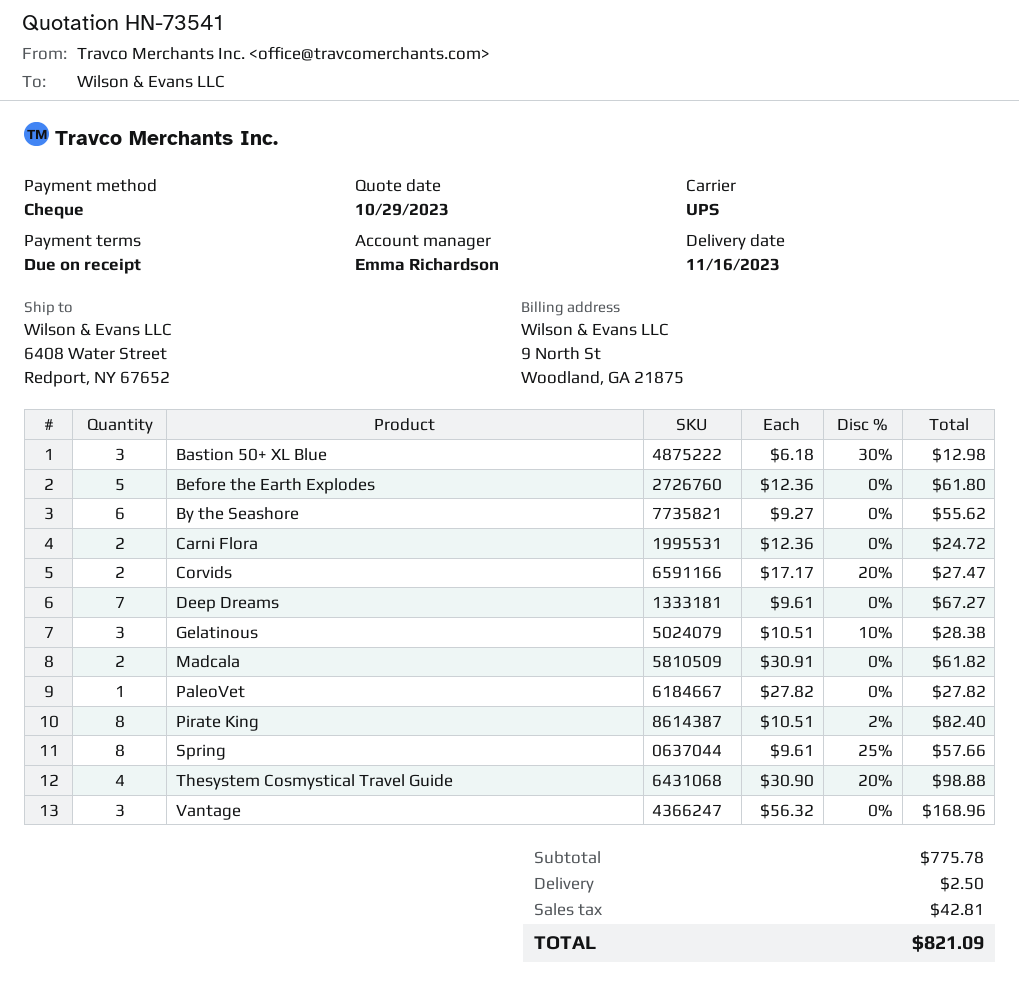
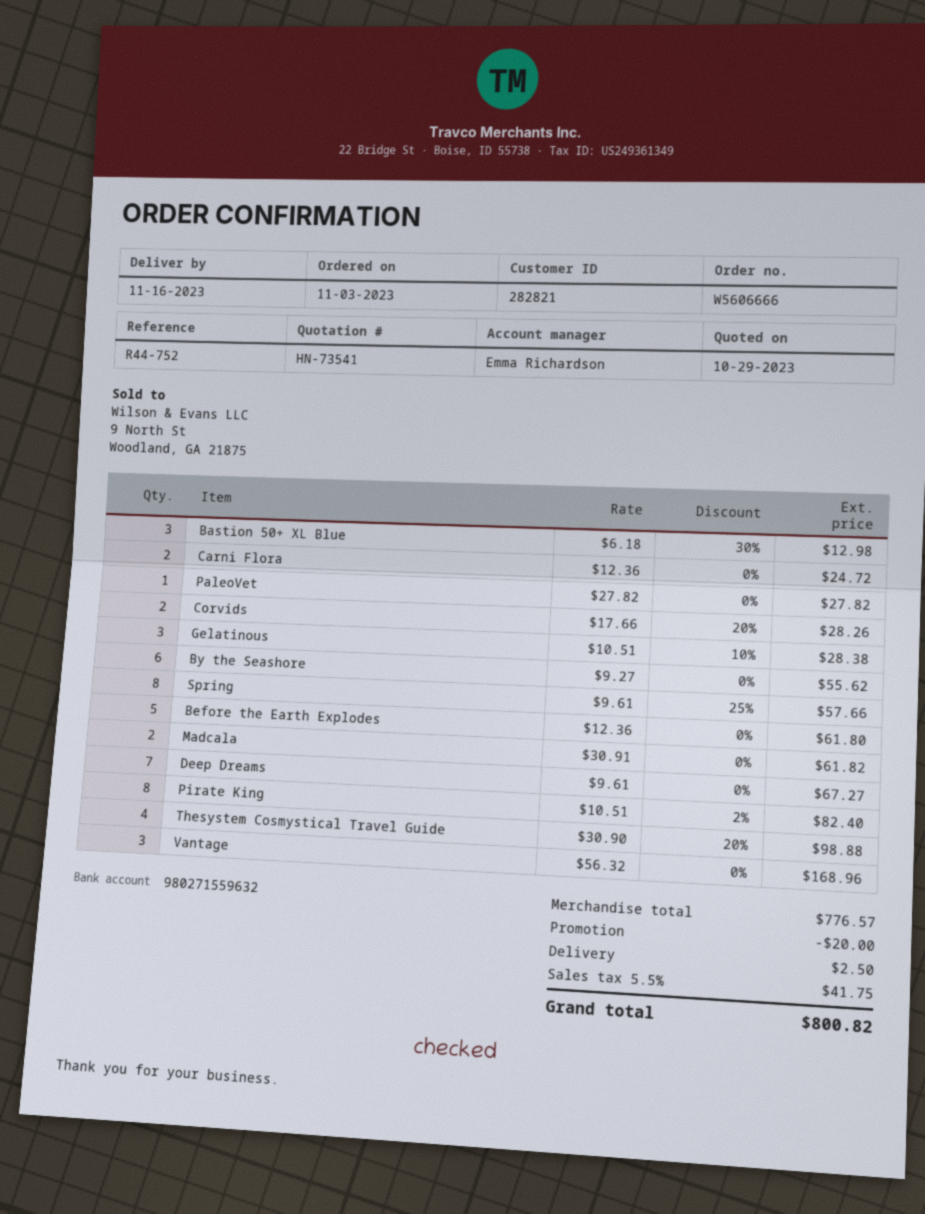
Corvids: 2 x 17.17 - 20% = 27.47 -> 2 x 17.66 - 20% = 28.26
subtotal: 775.78 -> 776.57
discount: none -> 20.00
tax: 42.81 -> 41.75
total: 821.09 -> 800.82

